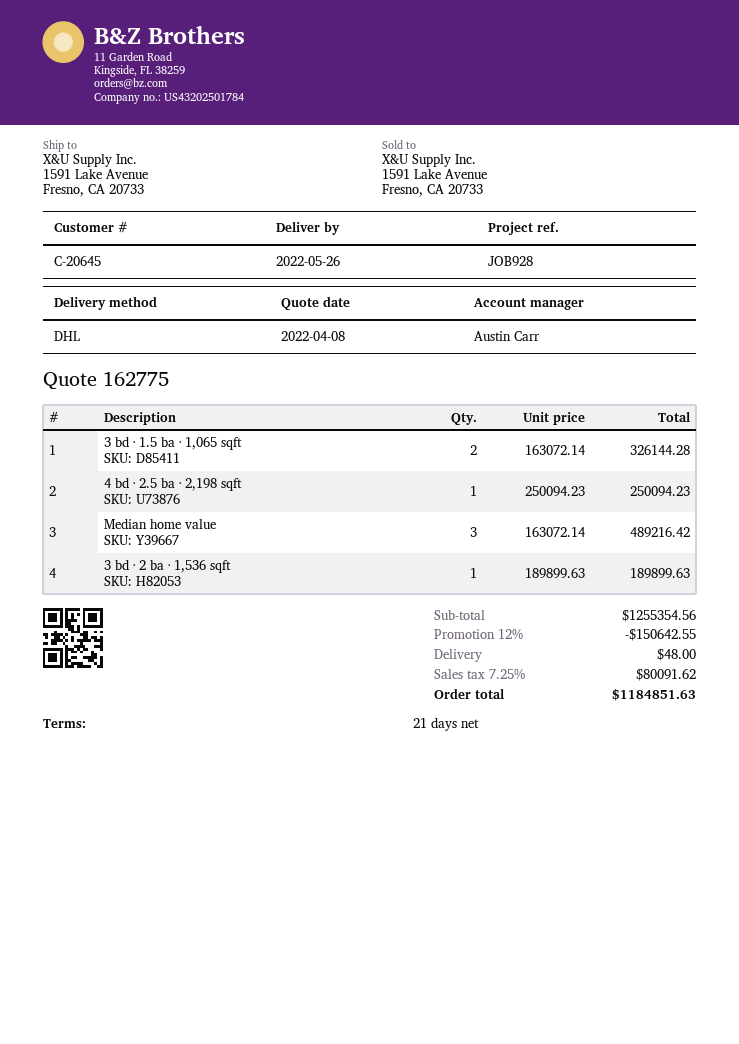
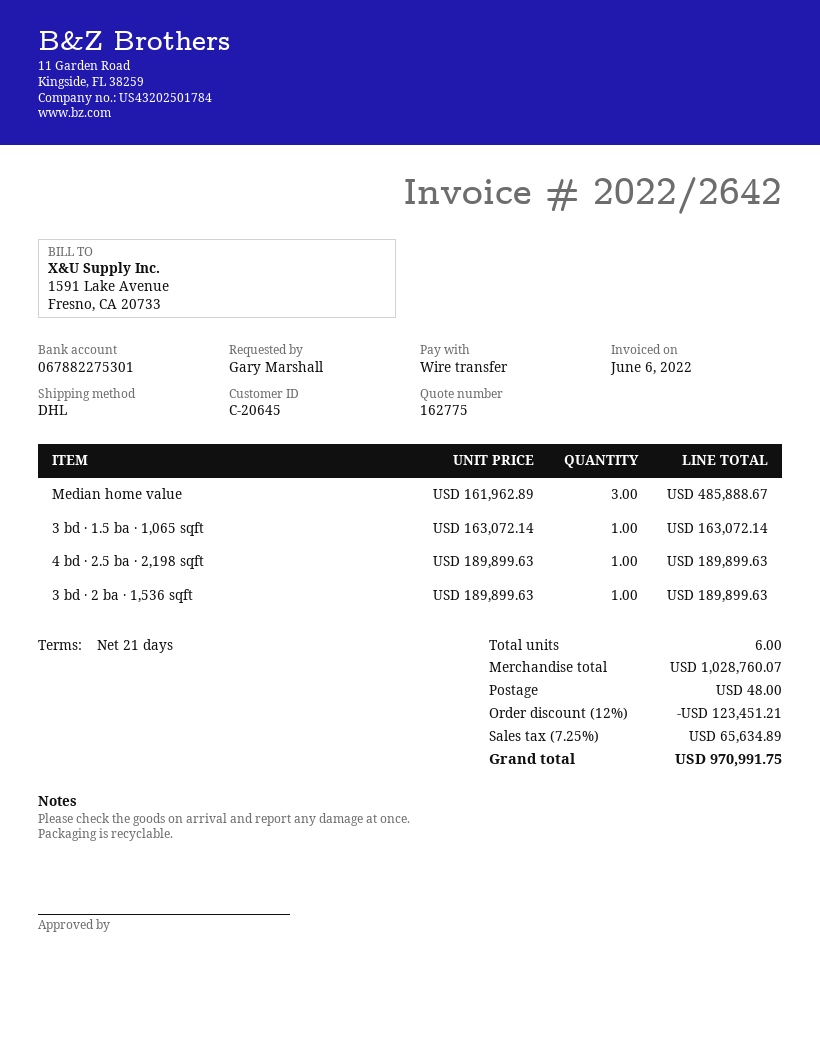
3 bd · 1.5 ba · 1,065 sqft: 2 x 163072.14 = 326144.28 -> 1 x 163072.14 = 163072.14
4 bd · 2.5 ba · 2,198 sqft: 1 x 250094.23 = 250094.23 -> 1 x 189899.63 = 189899.63
Median home value: 3 x 163072.14 = 489216.42 -> 3 x 161962.89 = 485888.67
subtotal: 1255354.56 -> 1028760.07
discount: 12% = 150642.55 -> 12% = 123451.21
tax: 7.25% = 80091.62 -> 7.25% = 65634.89
total: 1184851.63 -> 970991.75

